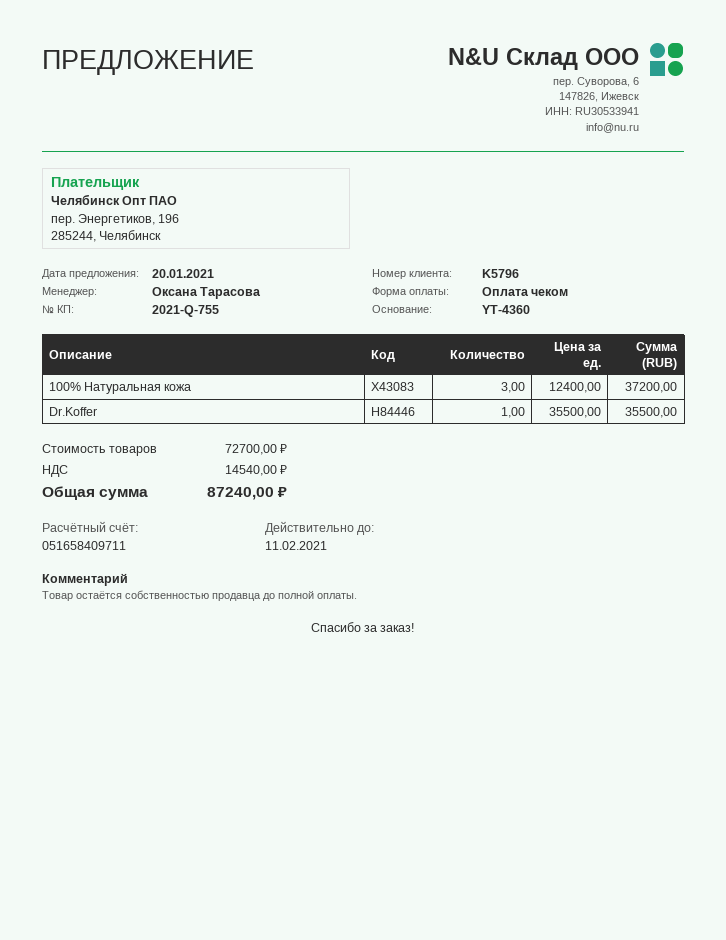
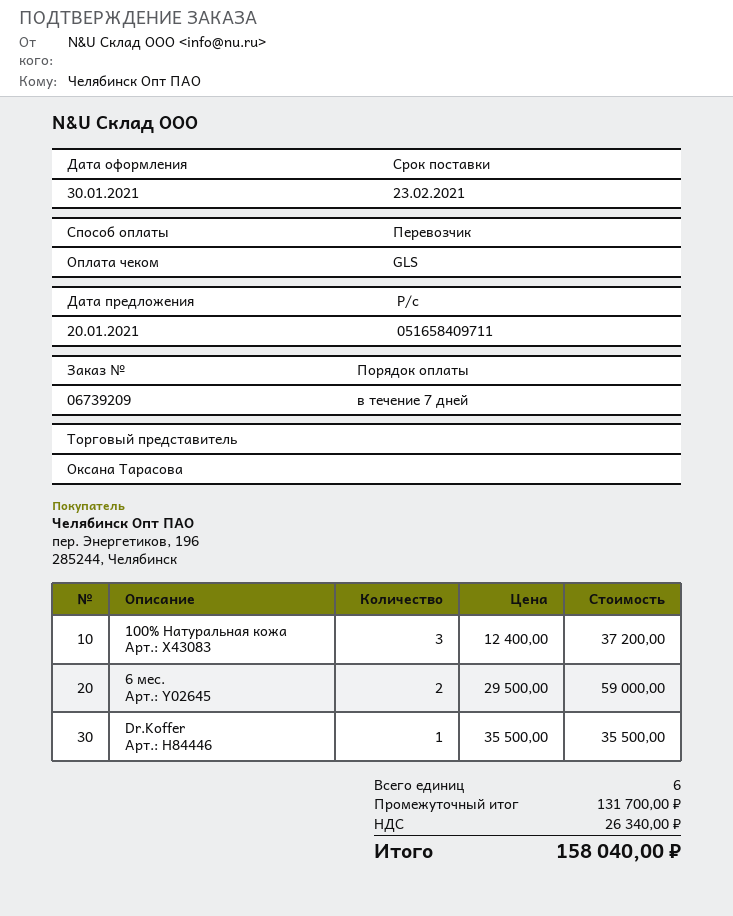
6 мес.: none -> 2 x 29500.00 = 59000.00
subtotal: 72700.00 -> 131700.00
tax: 14540.00 -> 26340.00
total: 87240.00 -> 158040.00

